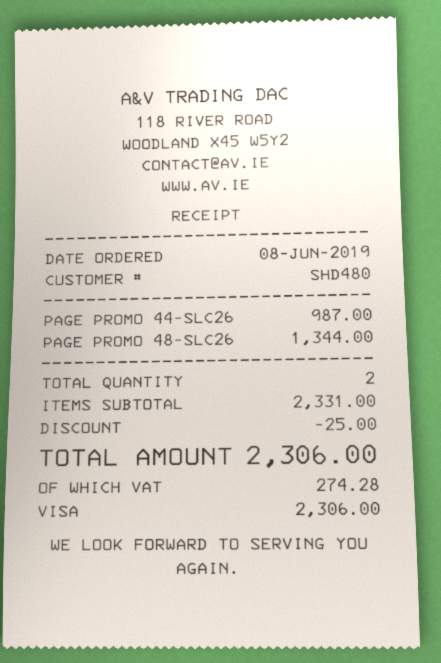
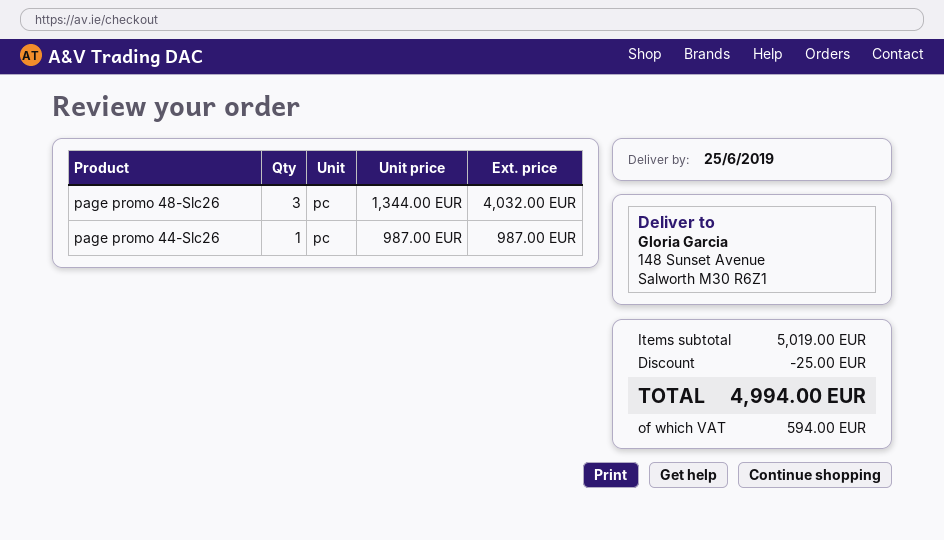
PAGE PROMO 48-SLC26: 1 for 1344.00 -> 3 for 4032.00
subtotal: 2331.00 -> 5019.00
tax: 274.28 -> 594.00
total: 2306.00 -> 4994.00

